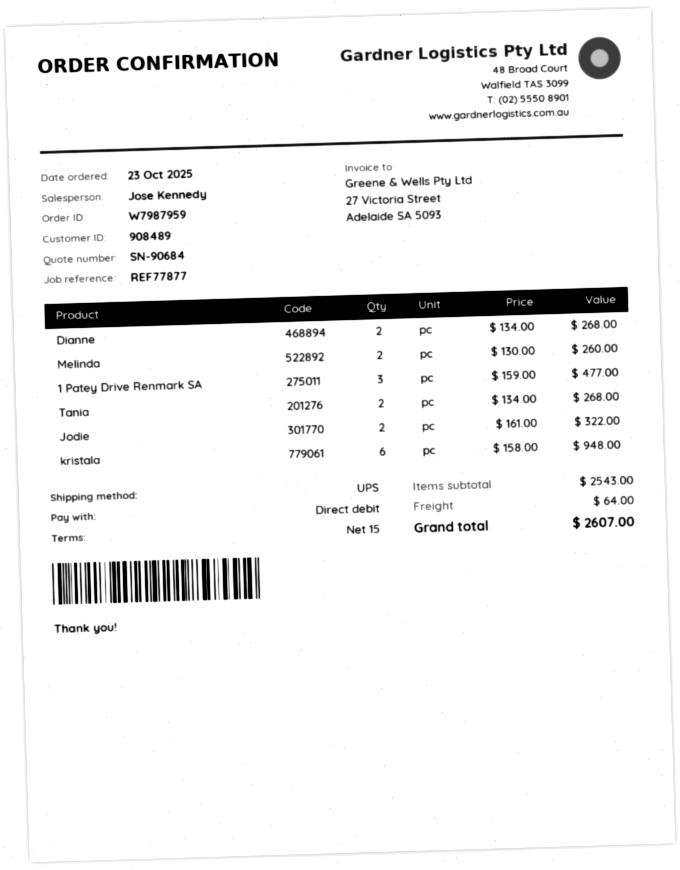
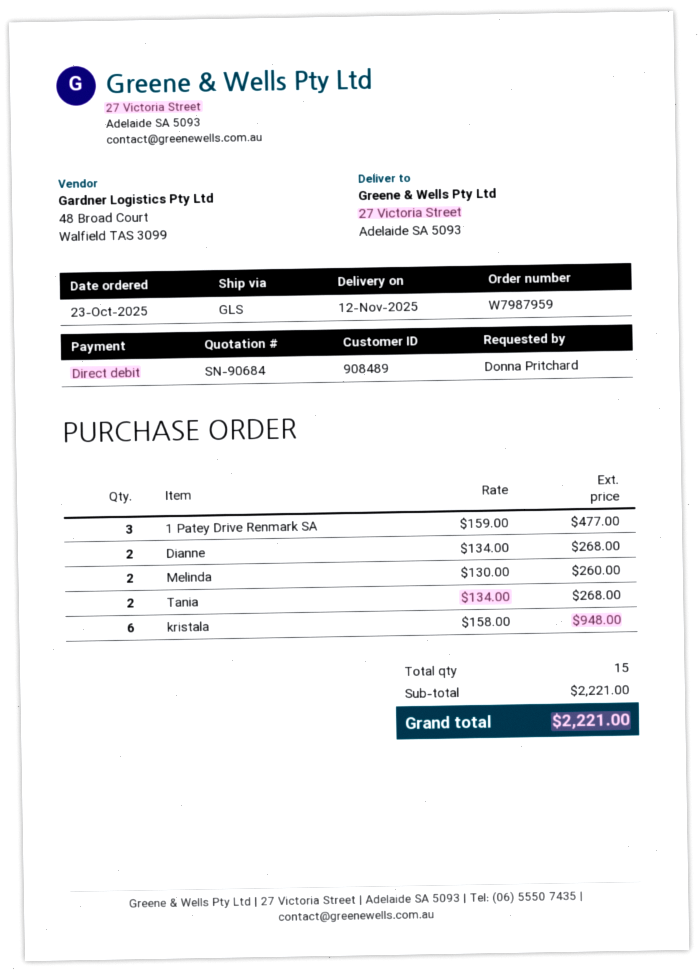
shipping method: UPS -> GLS
Jodie: 2 x 161.00 = 322.00 -> none
subtotal: 2543.00 -> 2221.00
shipping: 64.00 -> none
total: 2607.00 -> 2221.00

